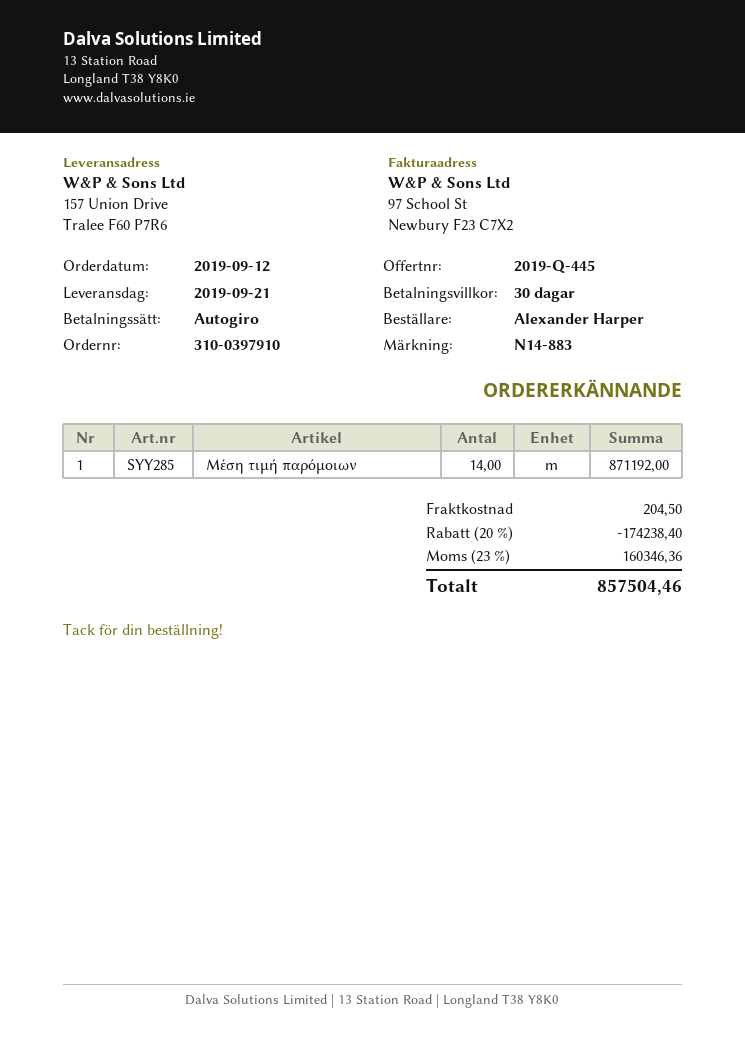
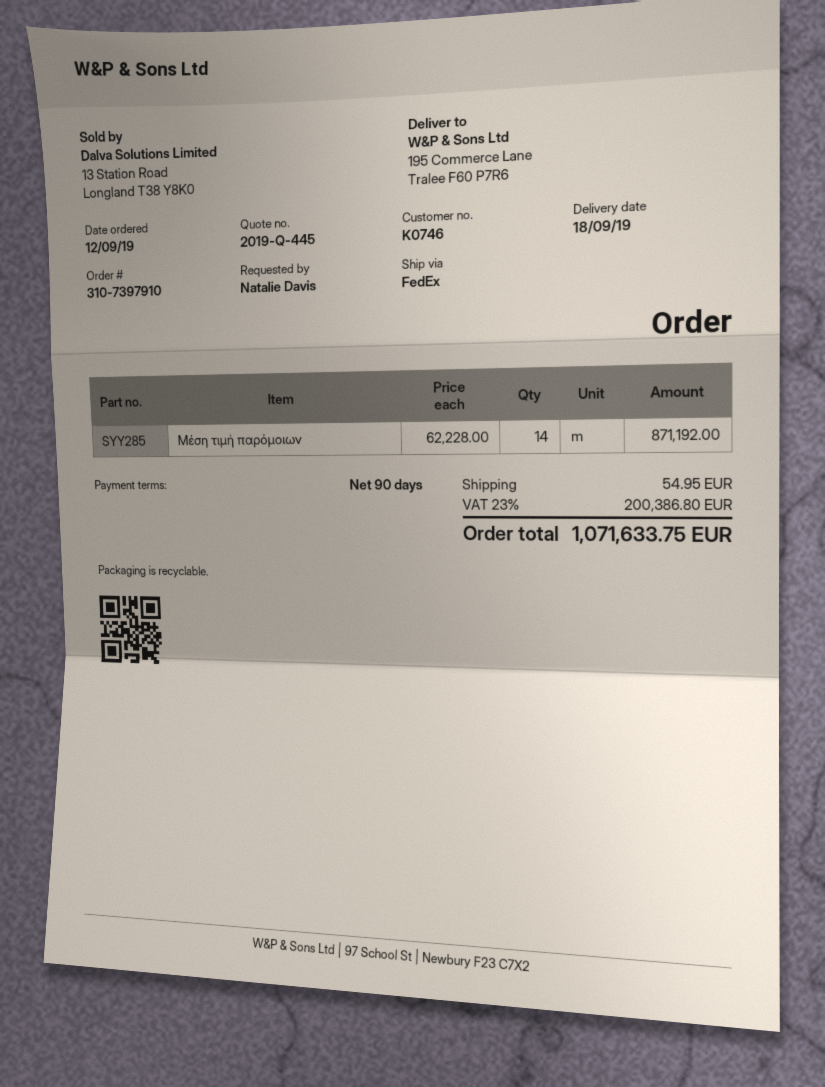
order number: 310-0397910 -> 310-7397910
delivery date: 2019-09-21 -> 2019-09-18
payment terms: 30 days -> 90 days
ordered by: Alexander Harper -> Natalie Davis
ship to: 157 Union Drive, Tralee F60 P7R6 -> 195 Commerce Lane, Tralee F60 P7R6
discount: 20% = 174238.40 -> none
shipping: 204.50 -> 54.95
tax: 23% = 160346.36 -> 23% = 200386.80
total: 857504.46 -> 1071633.75

